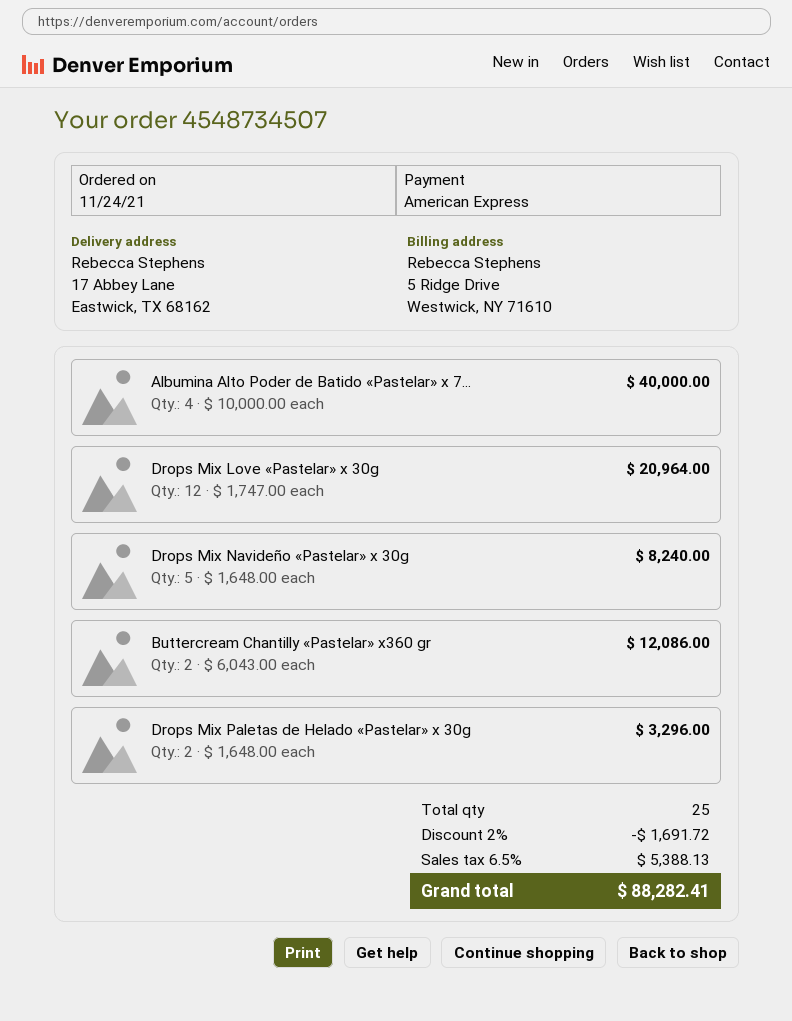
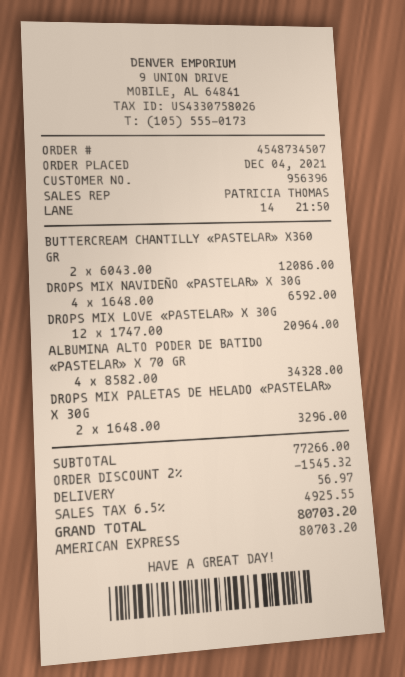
order date: 2021-11-24 -> 2021-12-04
Albumina Alto Poder de Batido «Pastelar» x 7...: 4 x 10000.00 = 40000.00 -> 4 x 8582.00 = 34328.00
Drops Mix Navideño «Pastelar» x 30g: 5 x 1648.00 = 8240.00 -> 4 x 1648.00 = 6592.00
discount: 2% = 1691.72 -> 2% = 1545.32
shipping: none -> 56.97
tax: 6.5% = 5388.13 -> 6.5% = 4925.55
total: 88282.41 -> 80703.20

